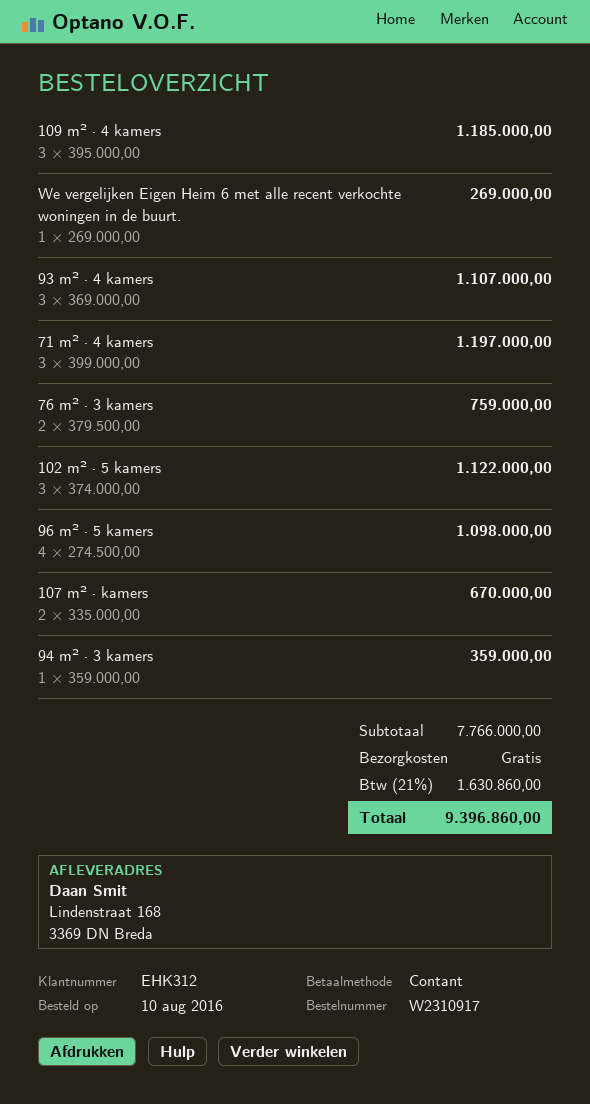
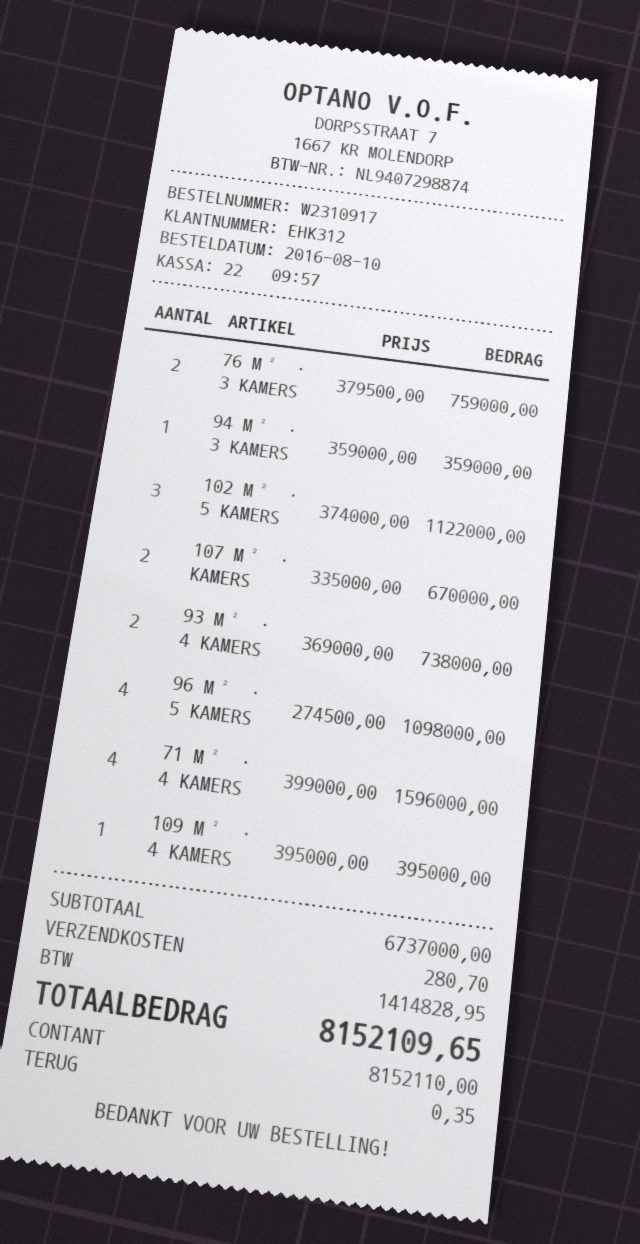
109 m² · 4 kamers: 3 x 395000.00 = 1185000.00 -> 1 x 395000.00 = 395000.00
We vergelijken Eigen Heim 6 met alle recent verkochte woningen in de buurt.: 1 x 269000.00 = 269000.00 -> none
93 m² · 4 kamers: 3 x 369000.00 = 1107000.00 -> 2 x 369000.00 = 738000.00
71 m² · 4 kamers: 3 x 399000.00 = 1197000.00 -> 4 x 399000.00 = 1596000.00
subtotal: 7766000.00 -> 6737000.00
shipping: 0.00 -> 280.70
tax: 1630860.00 -> 1414828.95
total: 9396860.00 -> 8152109.65

